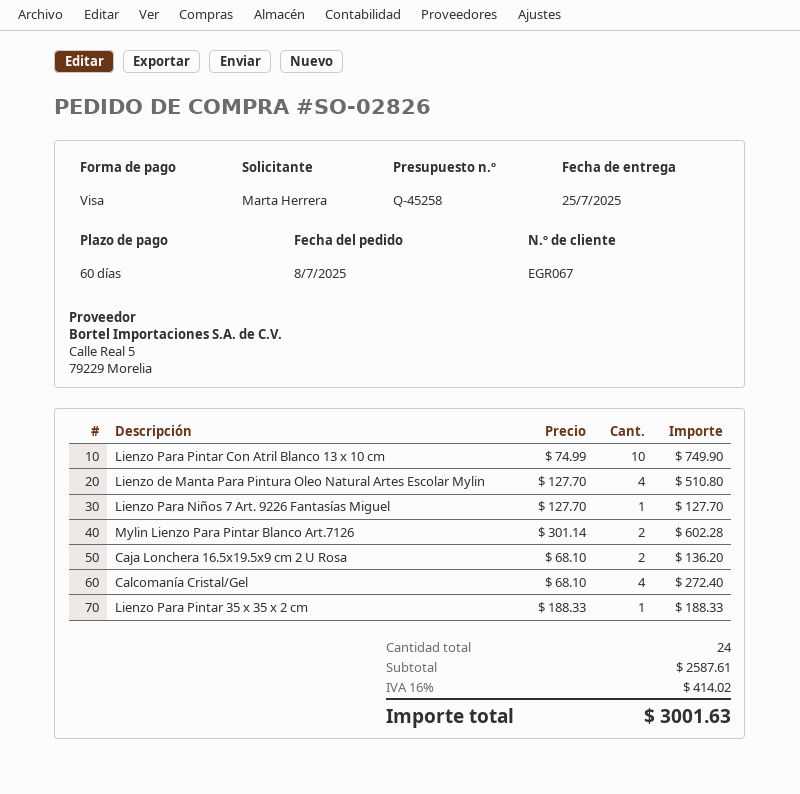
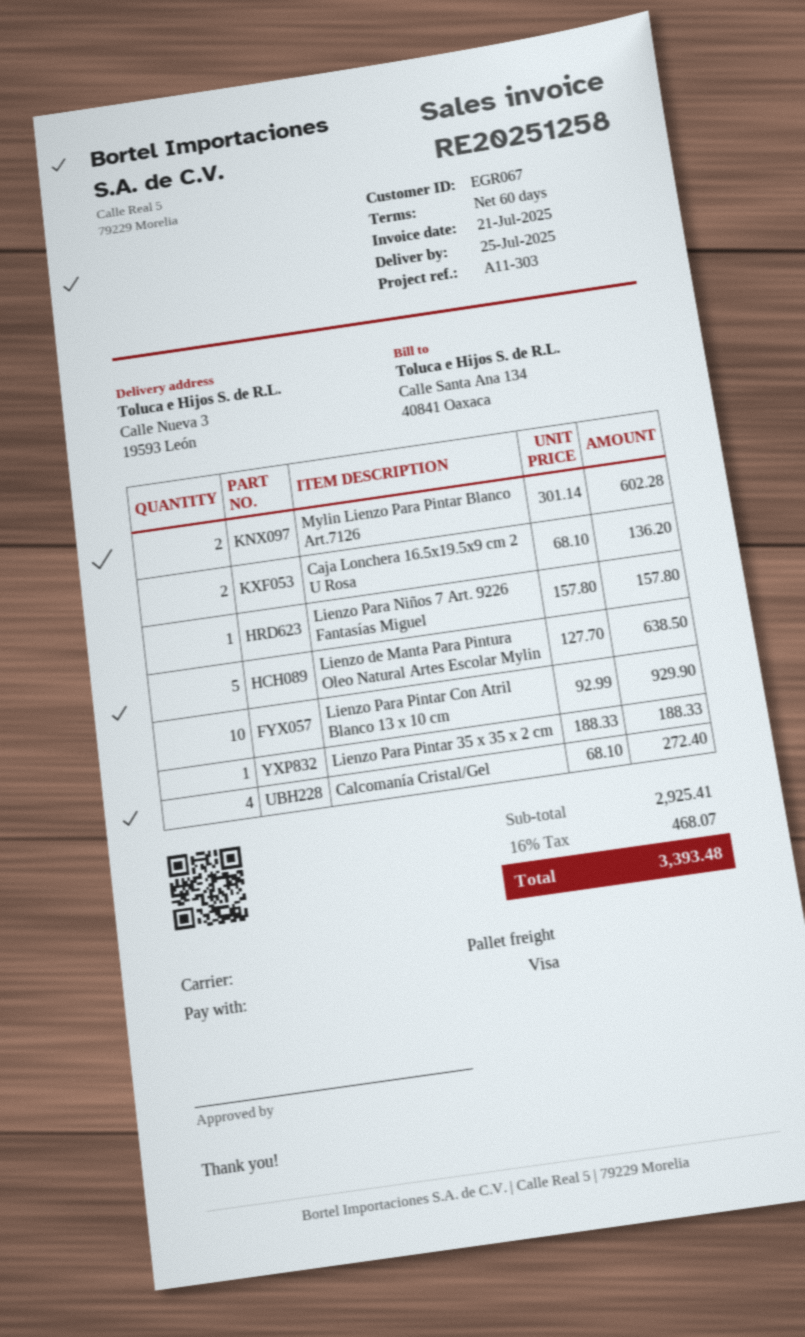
Lienzo Para Pintar Con Atril Blanco 13 x 10 cm: 10 x 74.99 = 749.90 -> 10 x 92.99 = 929.90
Lienzo de Manta Para Pintura Oleo Natural Artes Escolar Mylin: 4 x 127.70 = 510.80 -> 5 x 127.70 = 638.50
Lienzo Para Niños 7 Art. 9226 Fantasías Miguel: 1 x 127.70 = 127.70 -> 1 x 157.80 = 157.80
subtotal: 2587.61 -> 2925.41
tax: 16% = 414.02 -> 16% = 468.07
total: 3001.63 -> 3393.48

